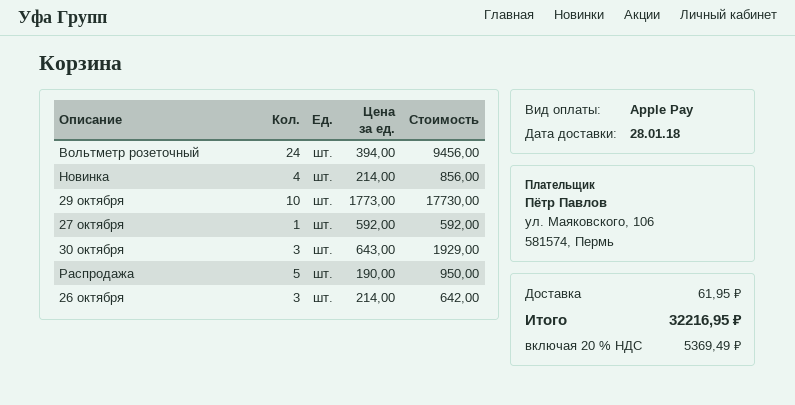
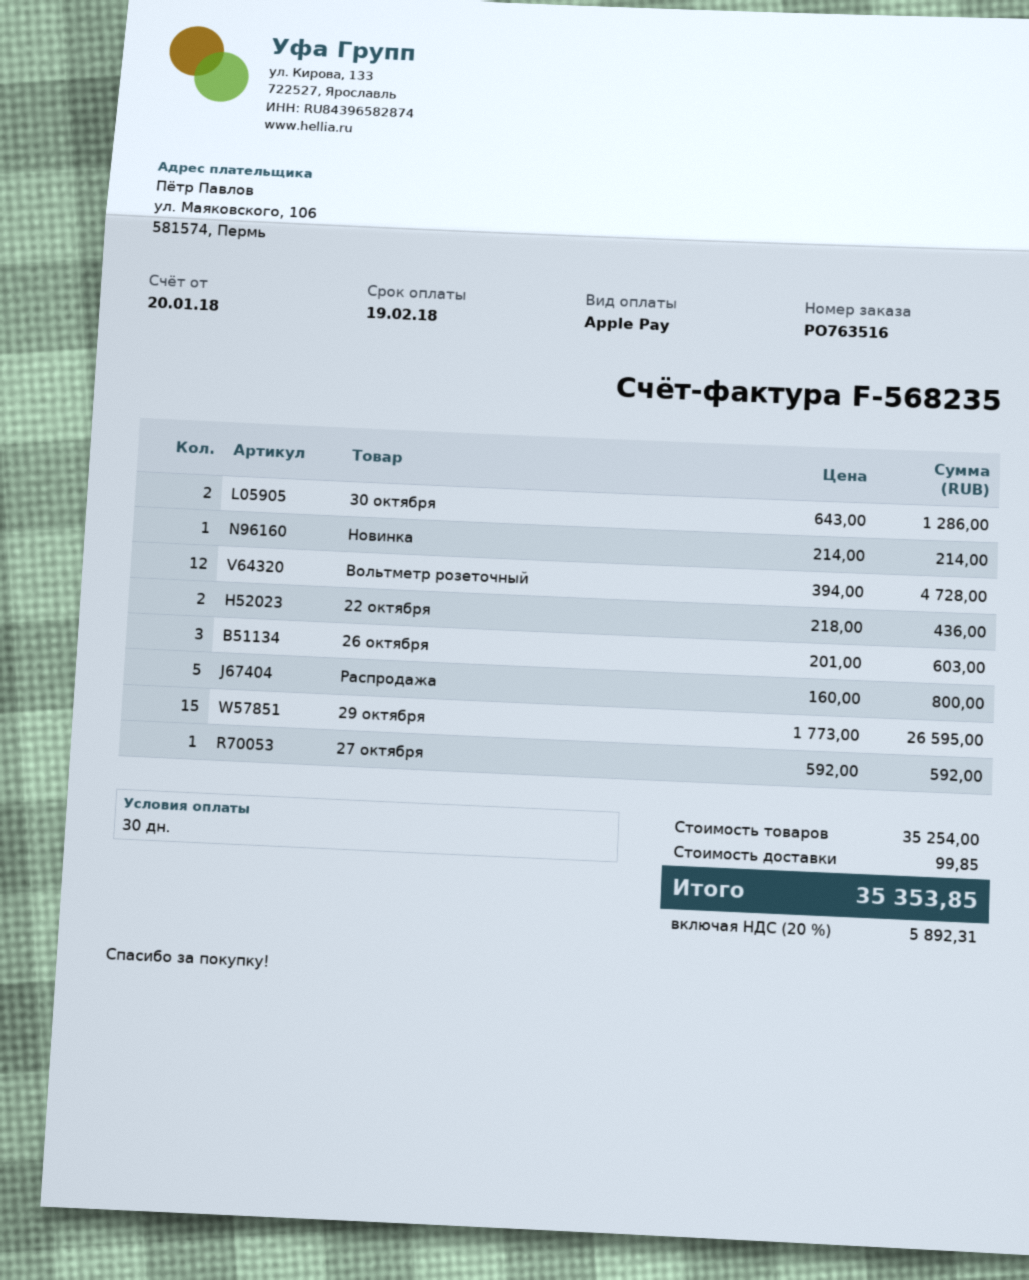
Вольтметр розеточный: 24 x 394.00 = 9456.00 -> 12 x 394.00 = 4728.00
Новинка: 4 x 214.00 = 856.00 -> 1 x 214.00 = 214.00
29 октября: 10 x 1773.00 = 17730.00 -> 15 x 1773.00 = 26595.00
30 октября: 3 x 643.00 = 1929.00 -> 2 x 643.00 = 1286.00
Распродажа: 5 x 190.00 = 950.00 -> 5 x 160.00 = 800.00
26 октября: 3 x 214.00 = 642.00 -> 3 x 201.00 = 603.00
22 октября: none -> 2 x 218.00 = 436.00
shipping: 61.95 -> 99.85
tax: 20% = 5369.49 -> 20% = 5892.31
total: 32216.95 -> 35353.85

